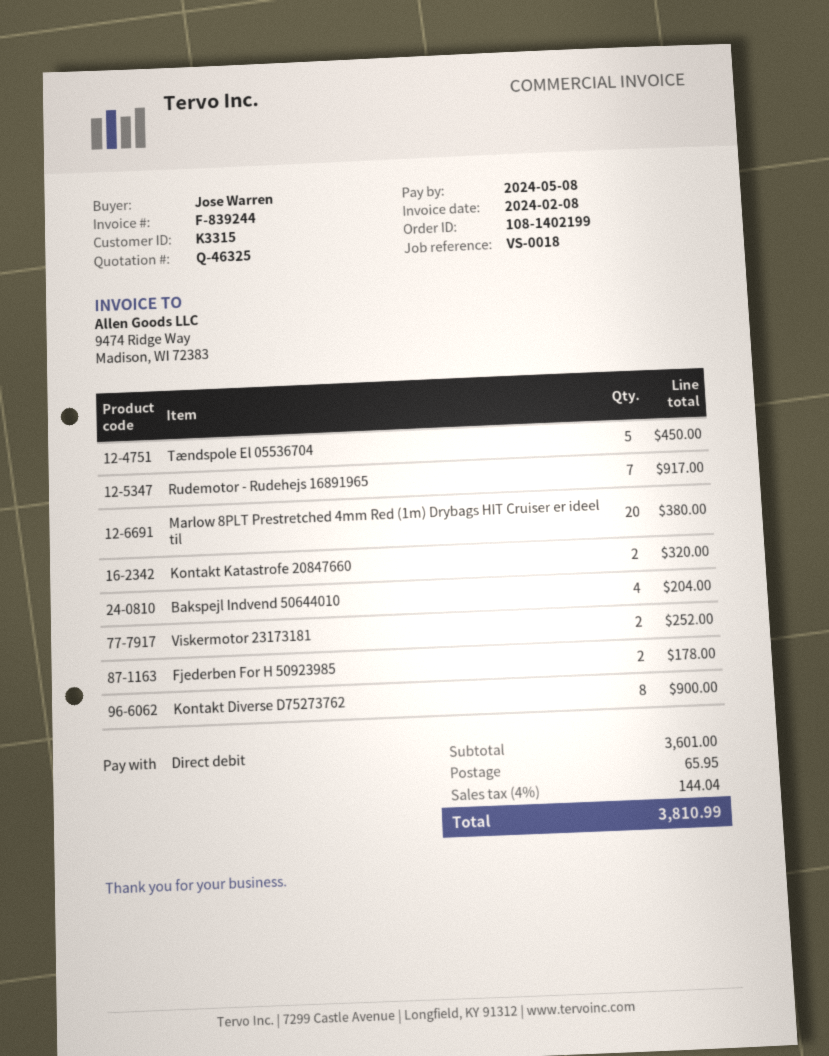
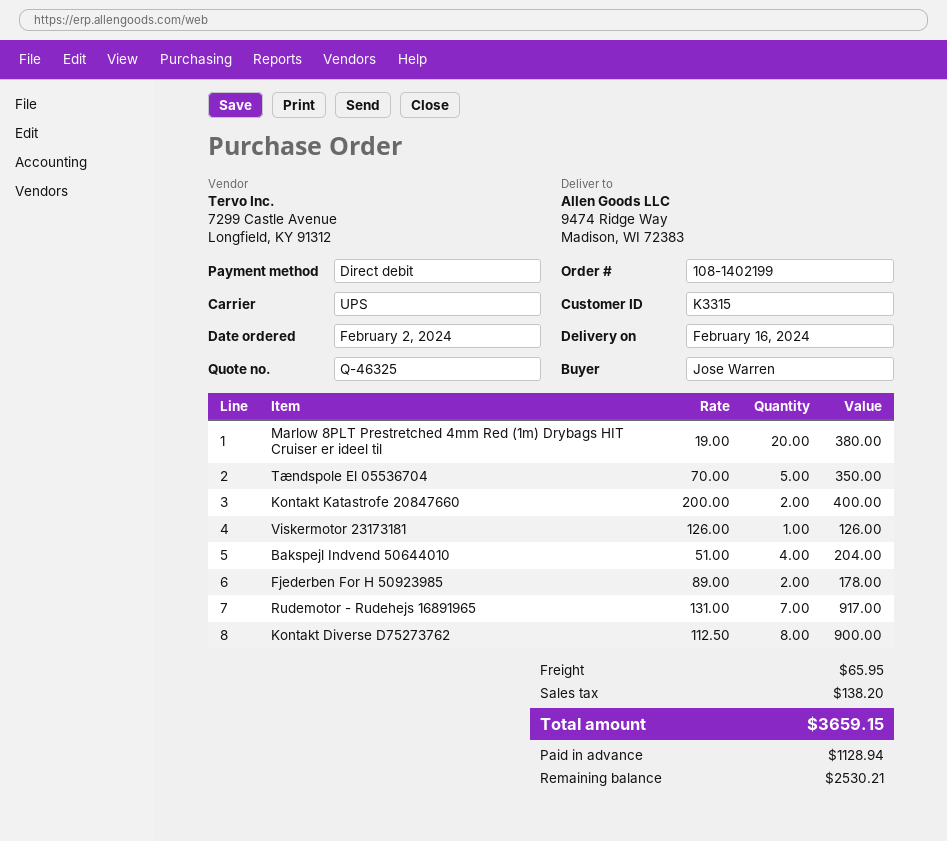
Tændspole El 05536704: 5 for 450.00 -> 5 for 350.00
Kontakt Katastrofe 20847660: 2 for 320.00 -> 2 for 400.00
Viskermotor 23173181: 2 for 252.00 -> 1 for 126.00
tax: 144.04 -> 138.20
total: 3810.99 -> 3659.15

